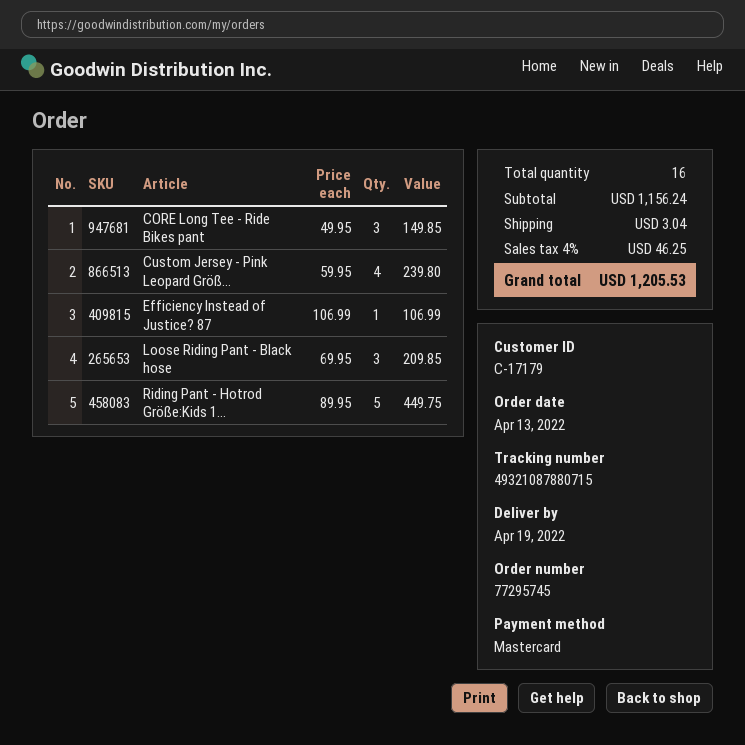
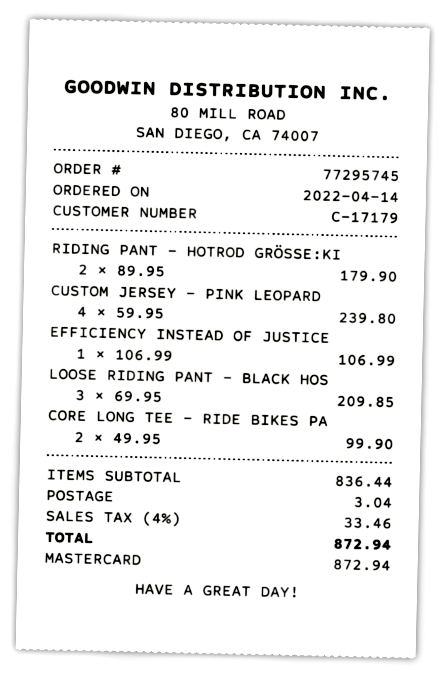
order date: 2022-04-13 -> 2022-04-14
CORE Long Tee - Ride Bikes pant: 3 x 49.95 = 149.85 -> 2 x 49.95 = 99.90
Riding Pant - Hotrod Größe:Kids 1...: 5 x 89.95 = 449.75 -> 2 x 89.95 = 179.90
subtotal: 1156.24 -> 836.44
tax: 4% = 46.25 -> 4% = 33.46
total: 1205.53 -> 872.94

